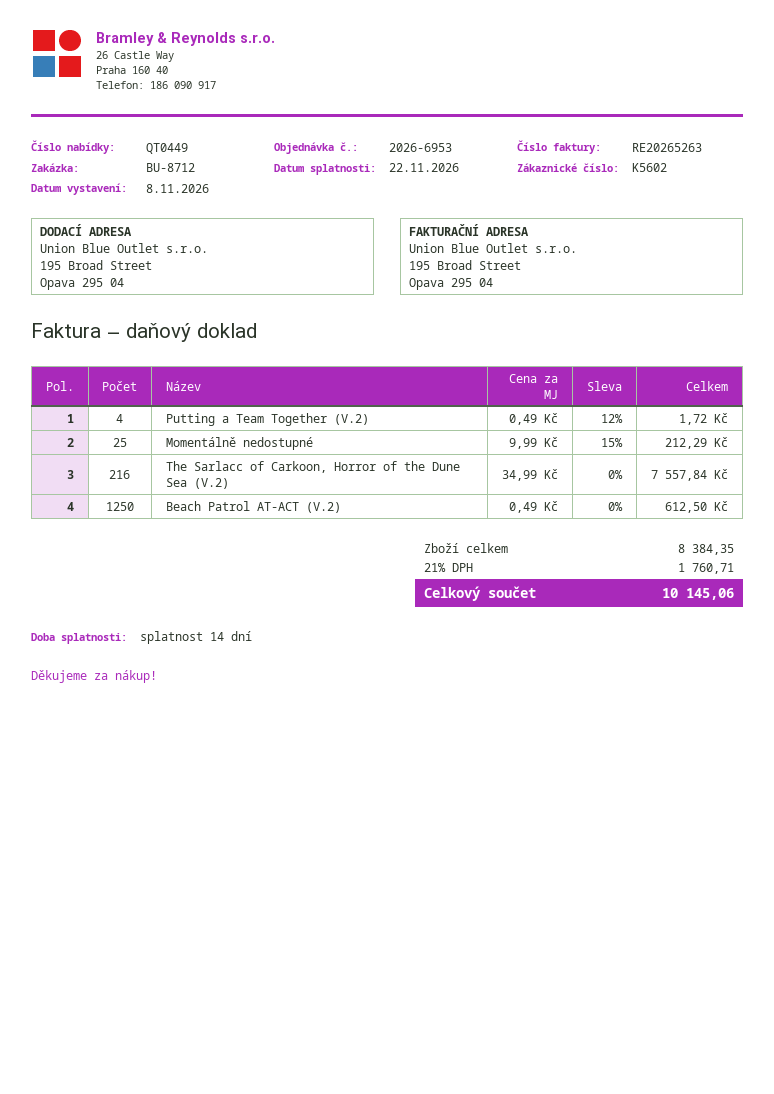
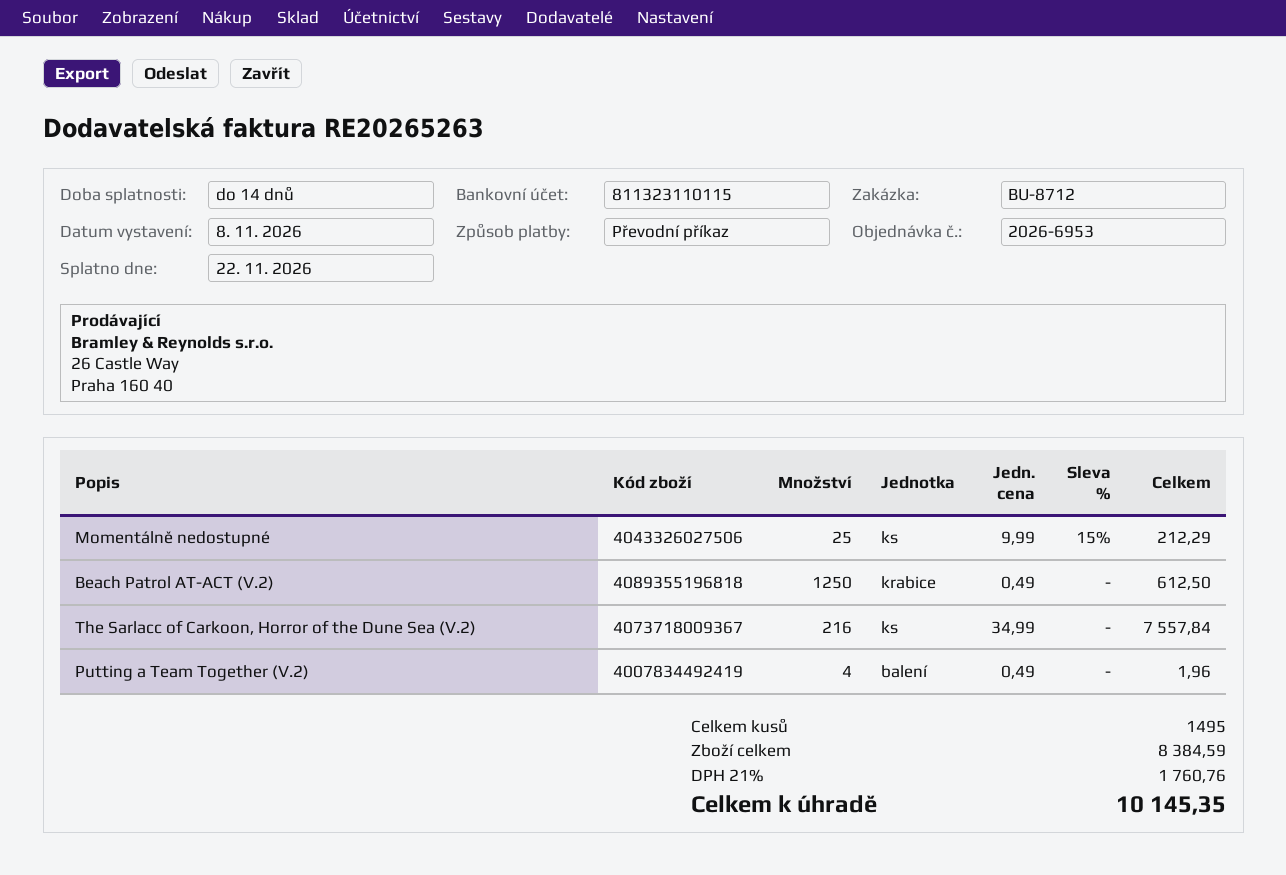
Putting a Team Together (V.2): 4 x 0.49 - 12% = 1.72 -> 4 x 0.49 = 1.96
subtotal: 8384.35 -> 8384.59
tax: 21% = 1760.71 -> 21% = 1760.76
total: 10145.06 -> 10145.35

